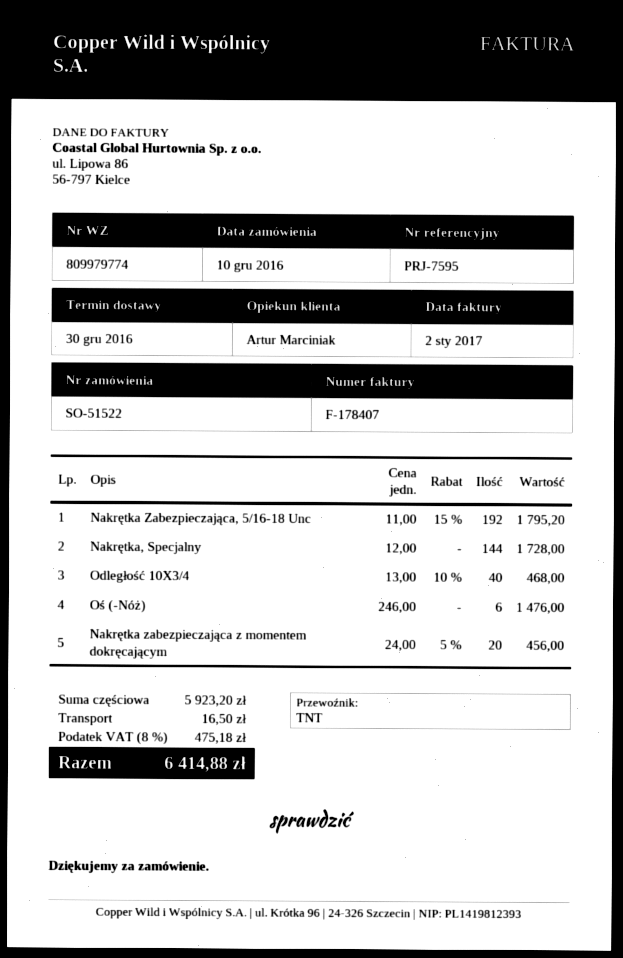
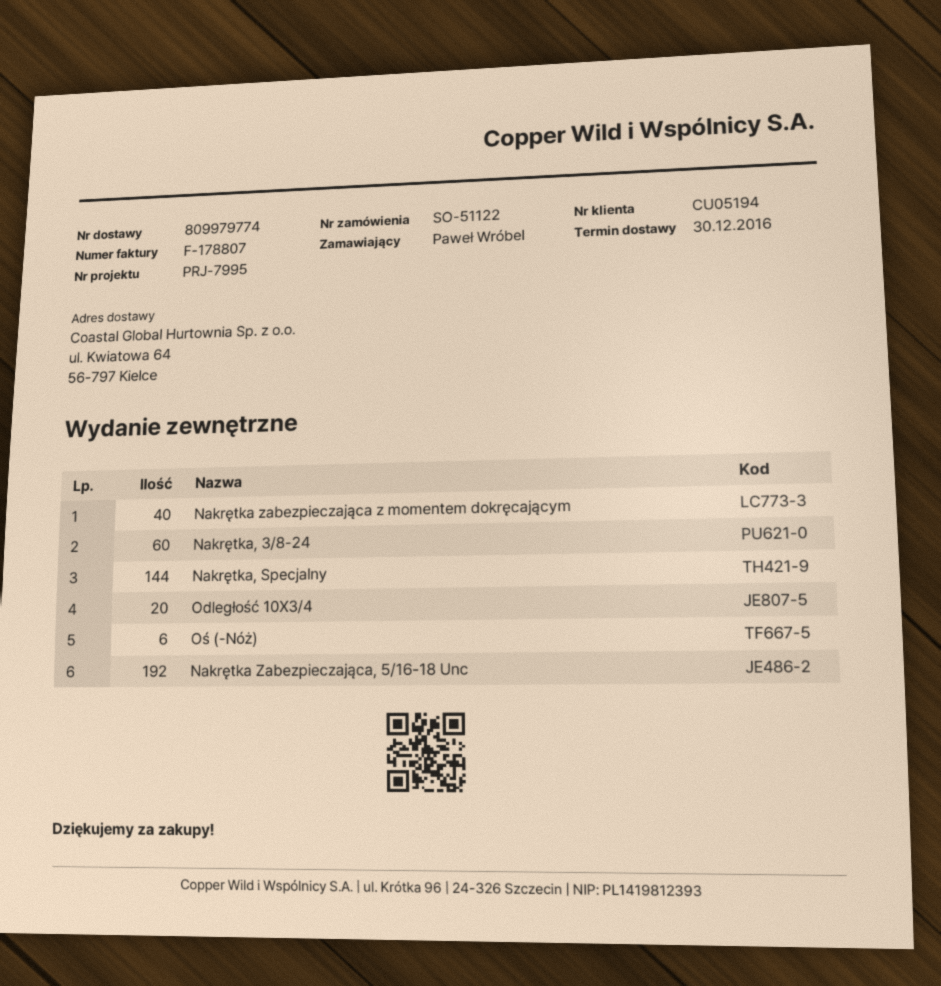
order number: SO-51522 -> SO-51122
invoice number: F-178407 -> F-178807
reference: PRJ-7595 -> PRJ-7995
Odległość 10X3/4: 40 -> 20
Nakrętka zabezpieczająca z momentem dokręcającym: 20 -> 40
Nakrętka, 3/8-24: none -> 60

